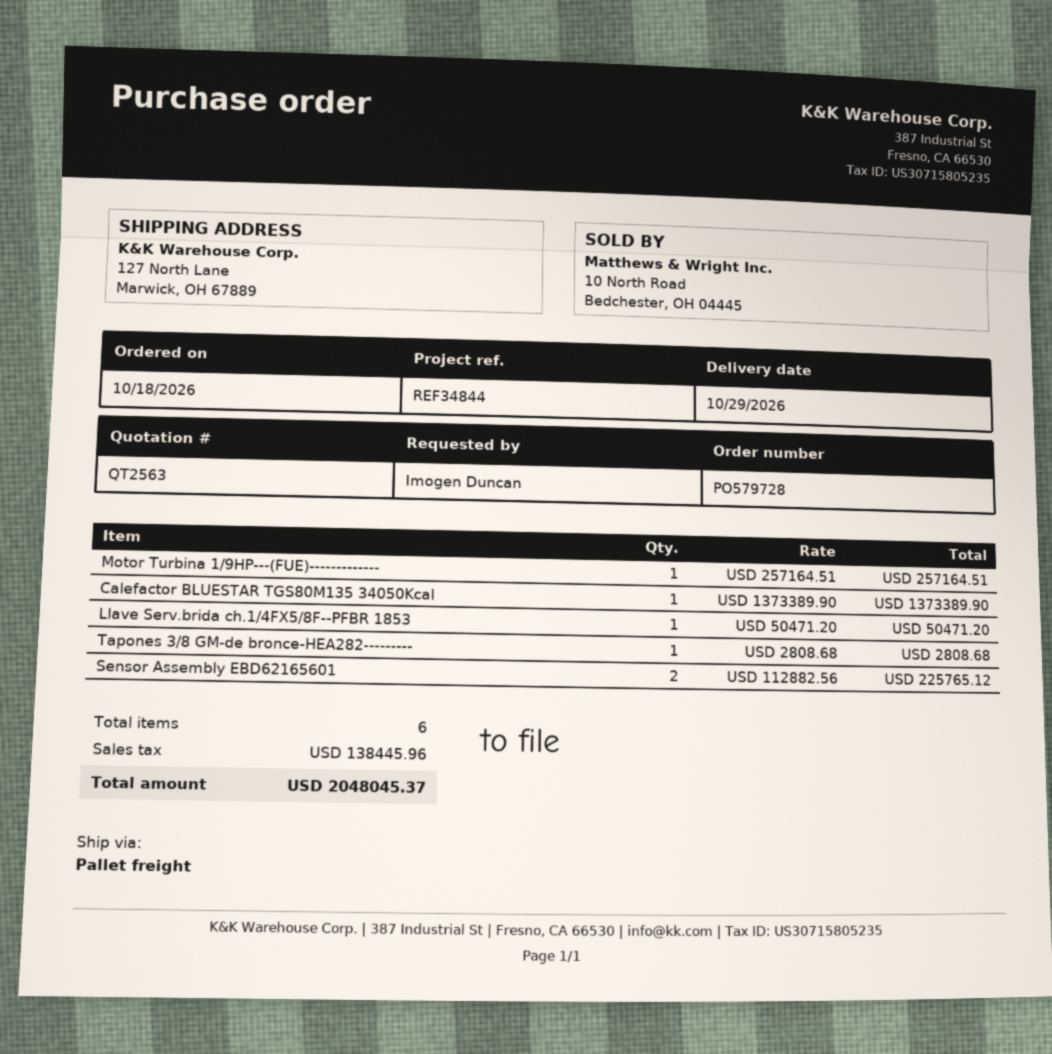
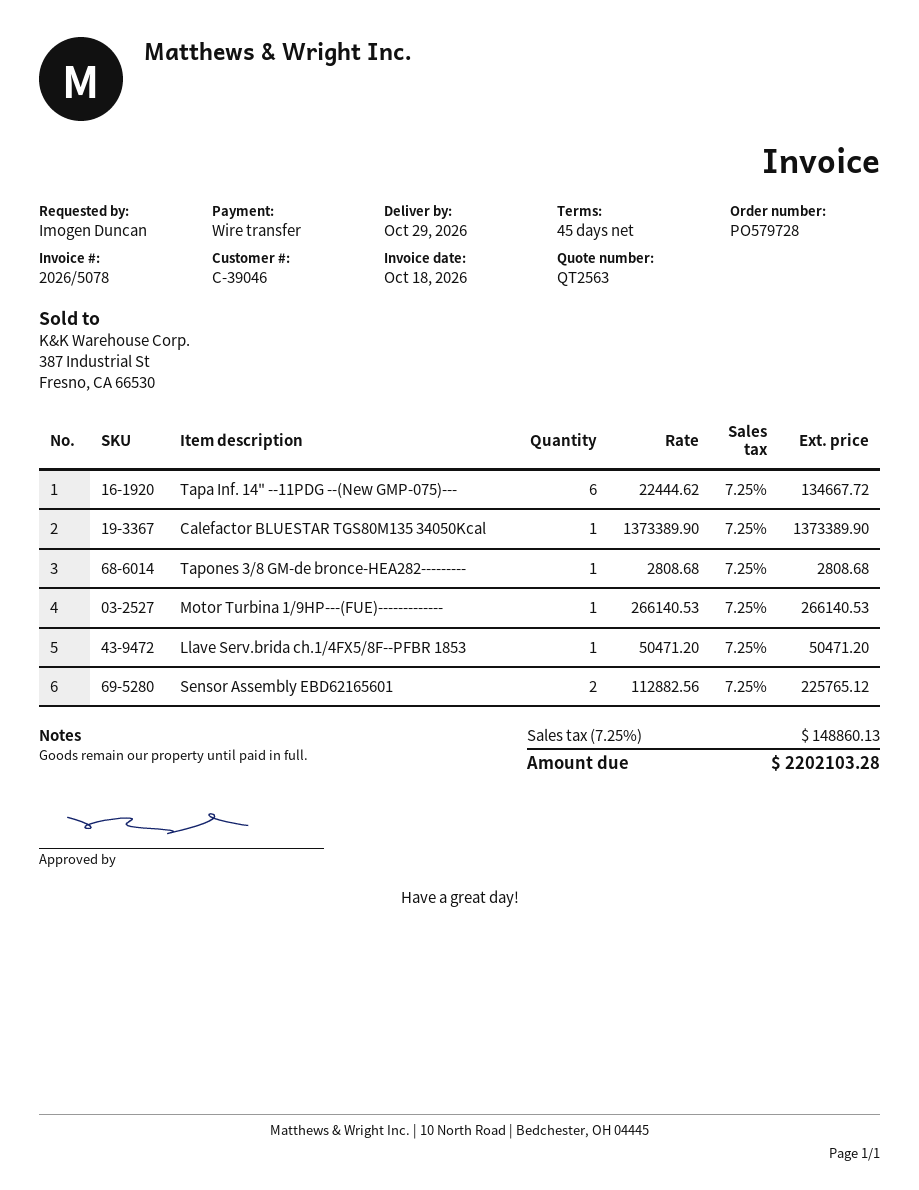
Motor Turbina 1/9HP---(FUE)-------------: 1 x 257164.51 = 257164.51 -> 1 x 266140.53 = 266140.53
Tapa Inf. 14" --11PDG --(New GMP-075)---: none -> 6 x 22444.62 = 134667.72
tax: 138445.96 -> 148860.13
total: 2048045.37 -> 2202103.28

